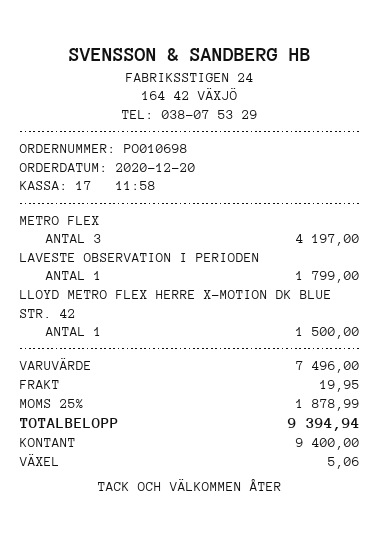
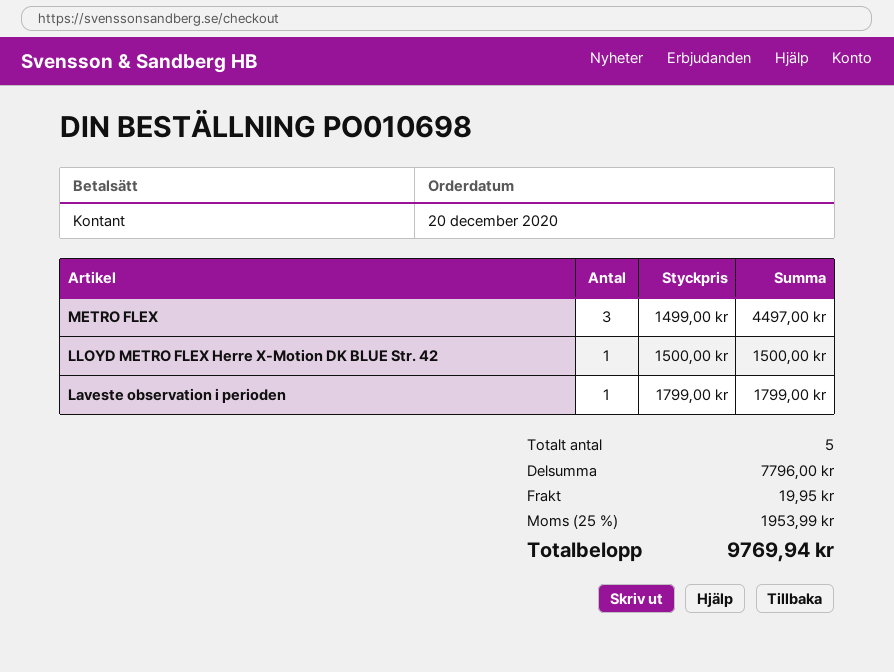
METRO FLEX: 3 for 4197.00 -> 3 for 4497.00
subtotal: 7496.00 -> 7796.00
tax: 25% = 1878.99 -> 25% = 1953.99
total: 9394.94 -> 9769.94

